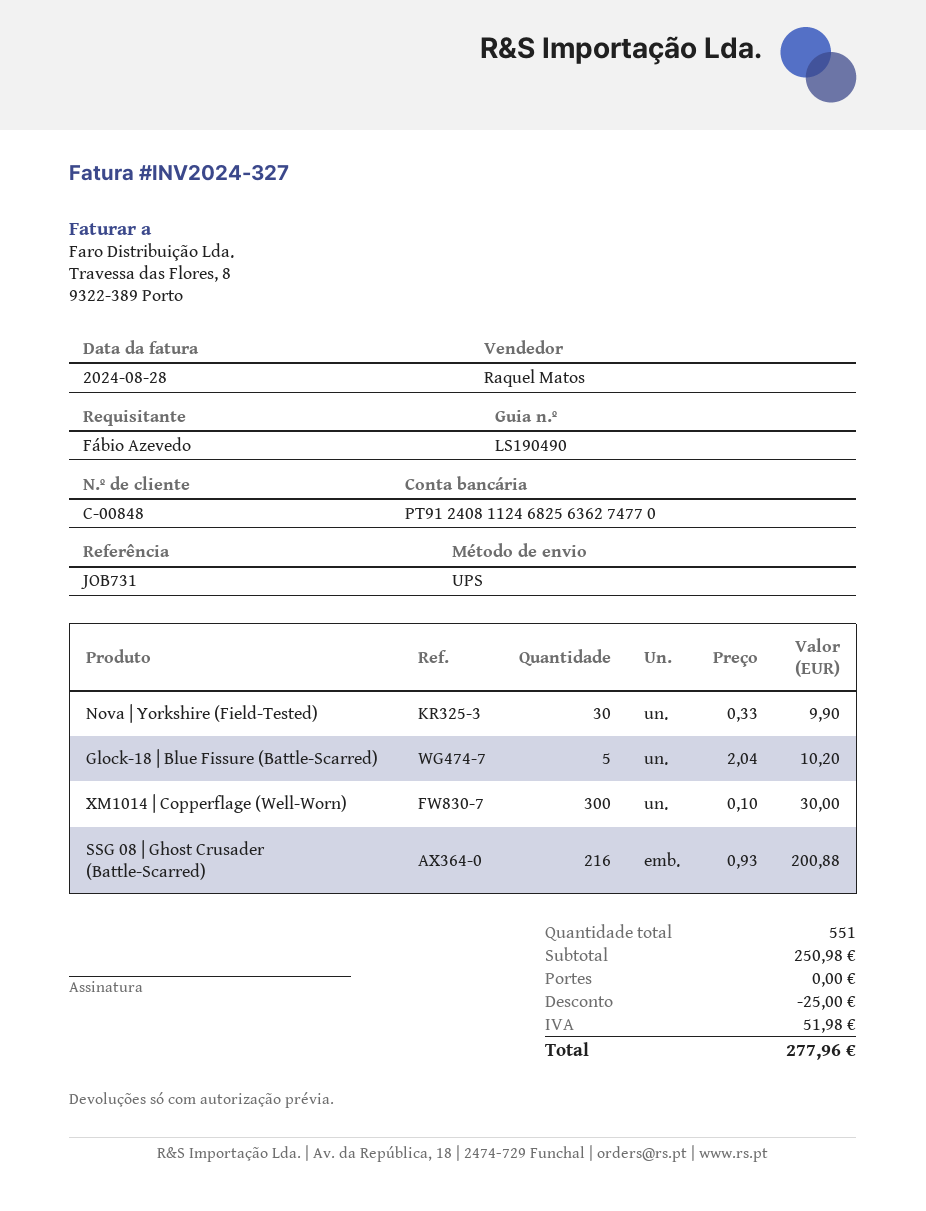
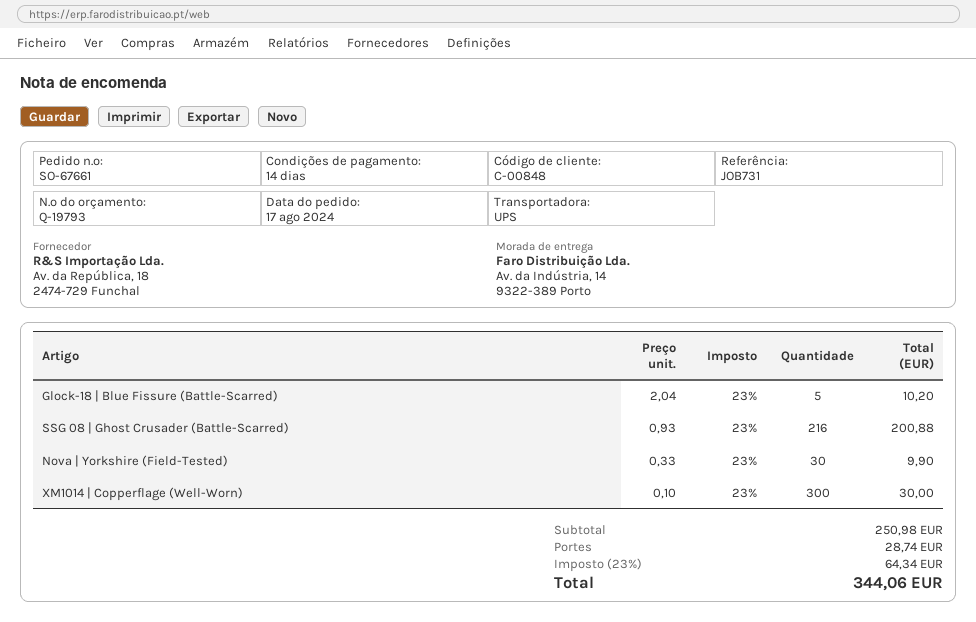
discount: 25.00 -> none
shipping: 0.00 -> 28.74
tax: 51.98 -> 64.34
total: 277.96 -> 344.06

